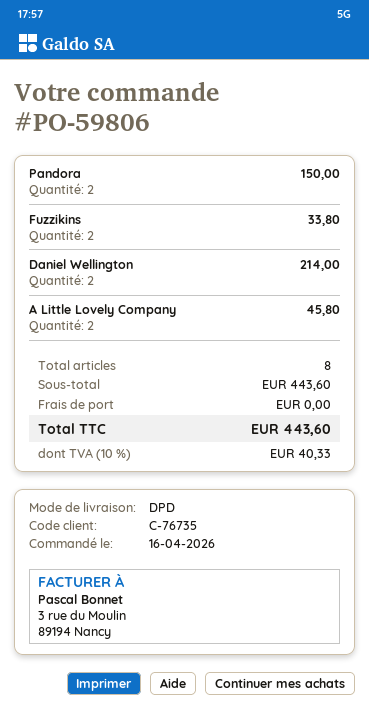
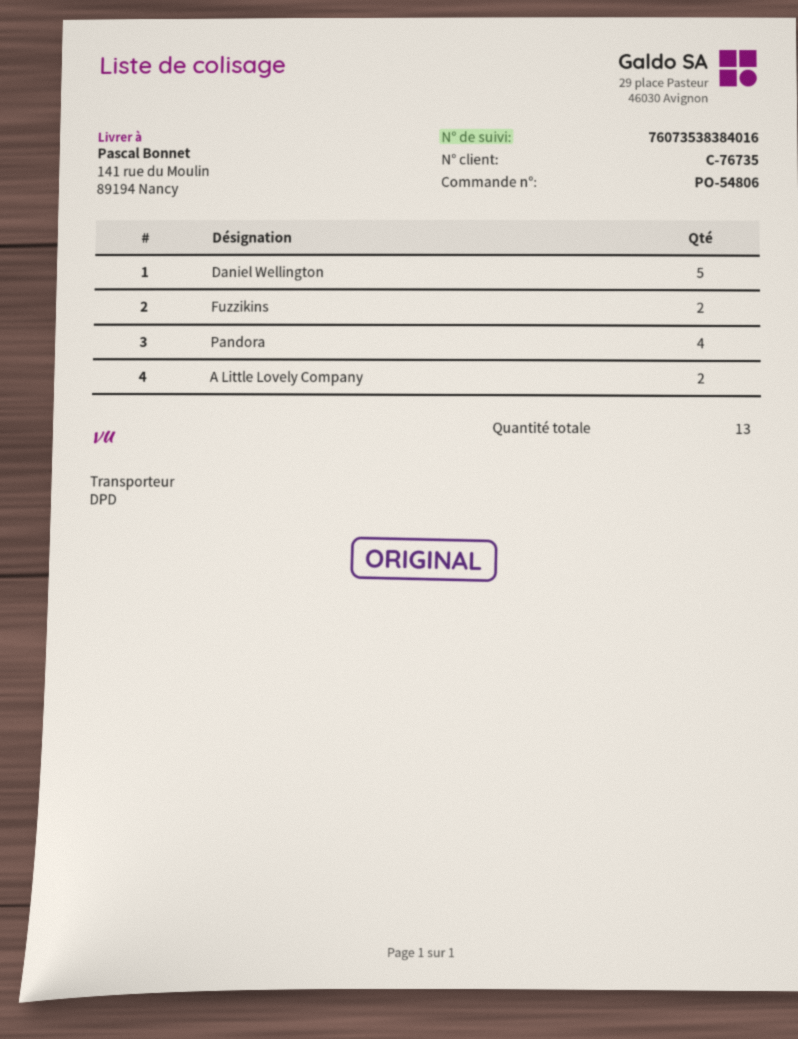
order number: PO-59806 -> PO-54806
Pandora: 2 -> 4
Daniel Wellington: 2 -> 5
total quantity: 8 -> 13

